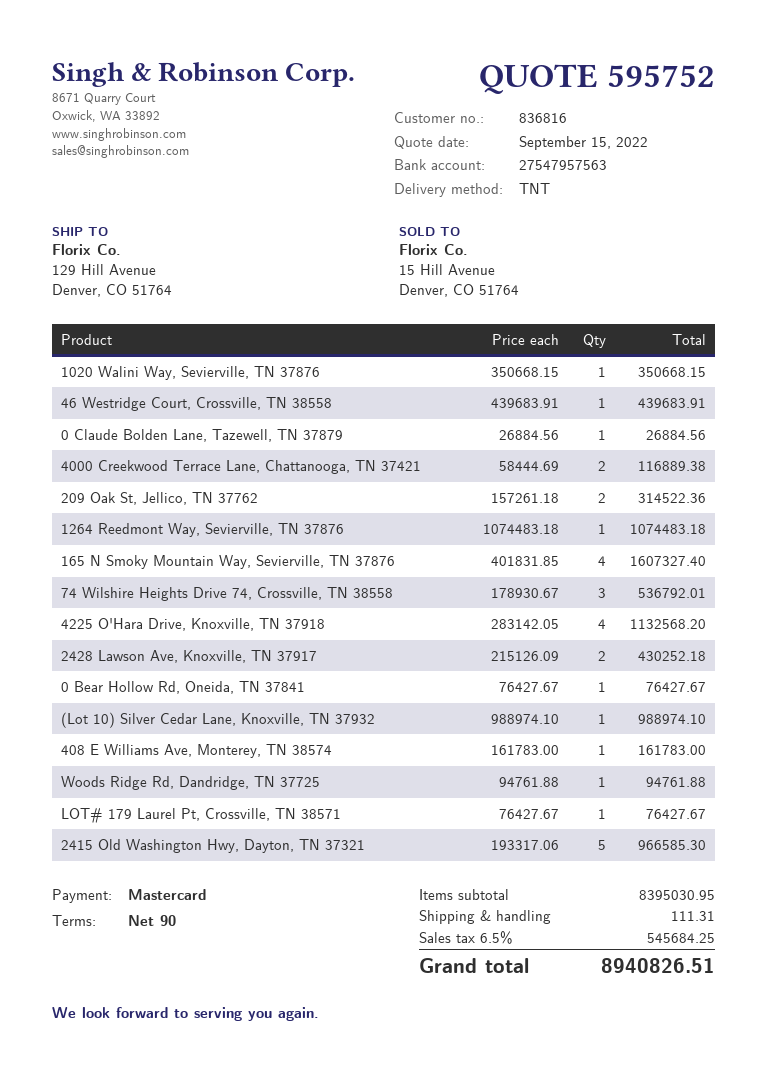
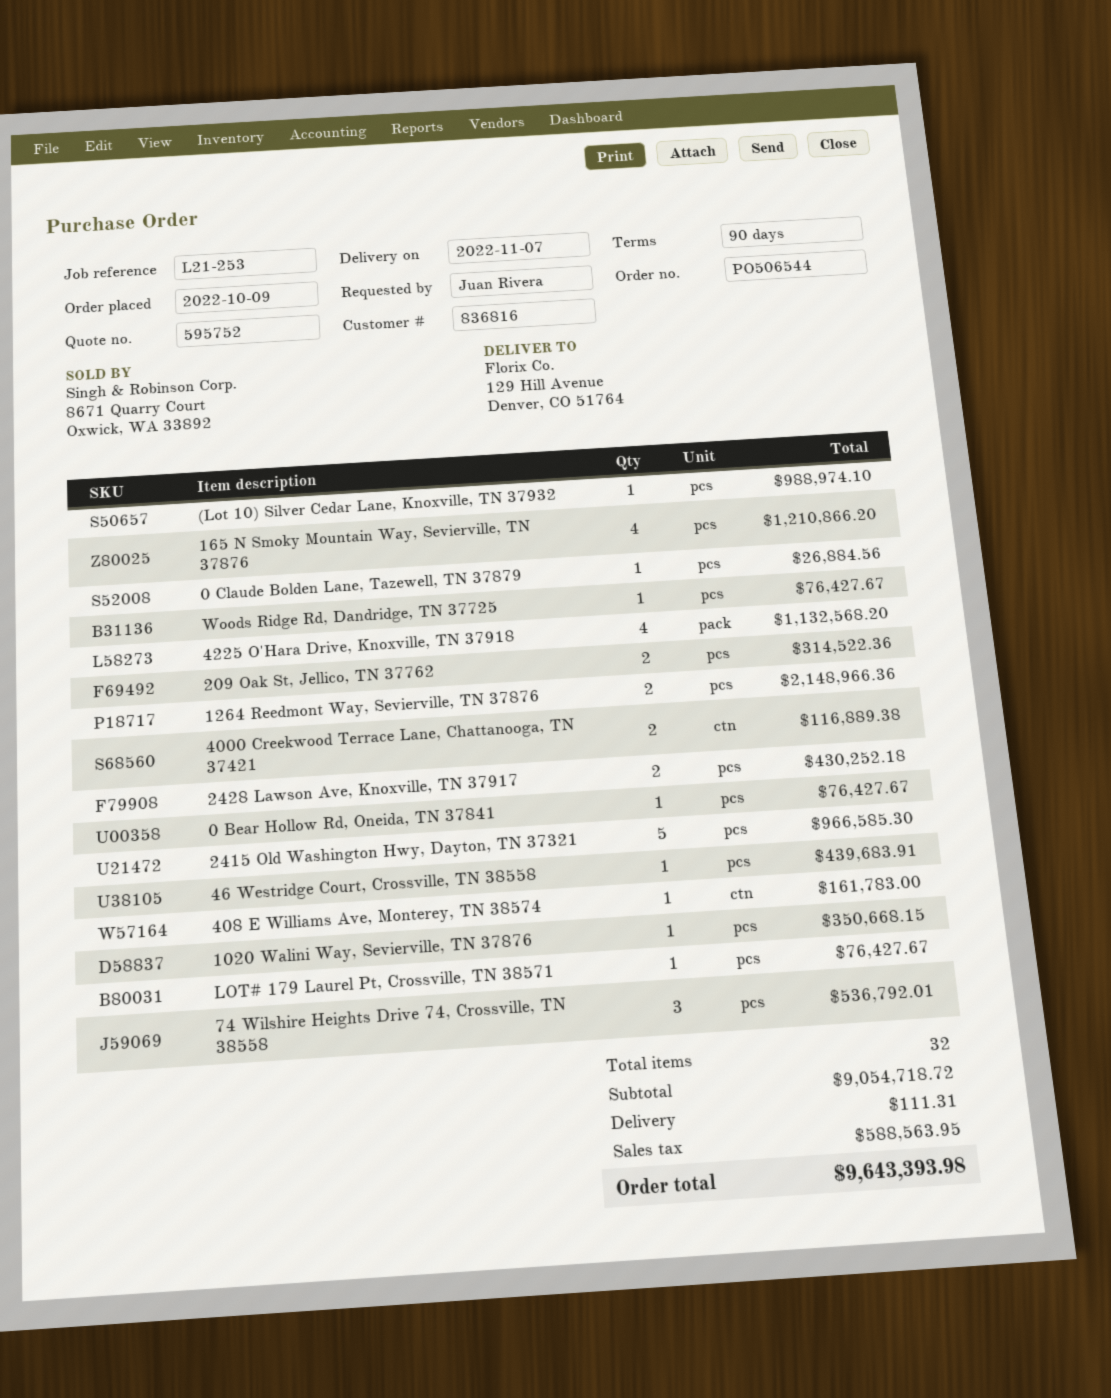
1264 Reedmont Way, Sevierville, TN 37876: 1 for 1074483.18 -> 2 for 2148966.36
165 N Smoky Mountain Way, Sevierville, TN 37876: 4 for 1607327.40 -> 4 for 1210866.20
Woods Ridge Rd, Dandridge, TN 37725: 1 for 94761.88 -> 1 for 76427.67
subtotal: 8395030.95 -> 9054718.72
tax: 545684.25 -> 588563.95
total: 8940826.51 -> 9643393.98

